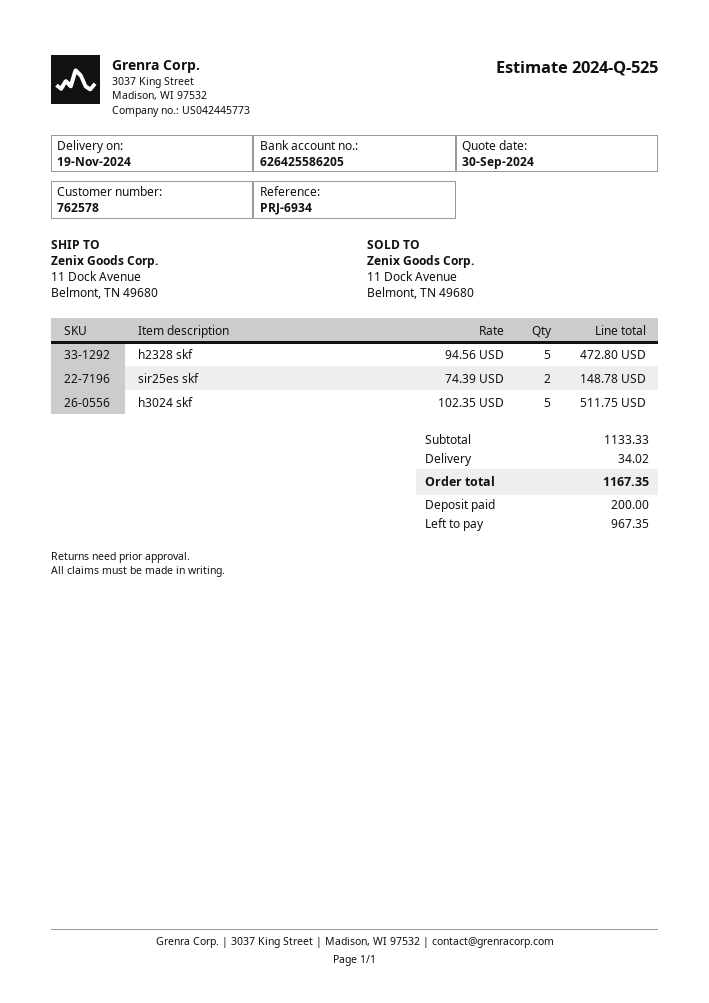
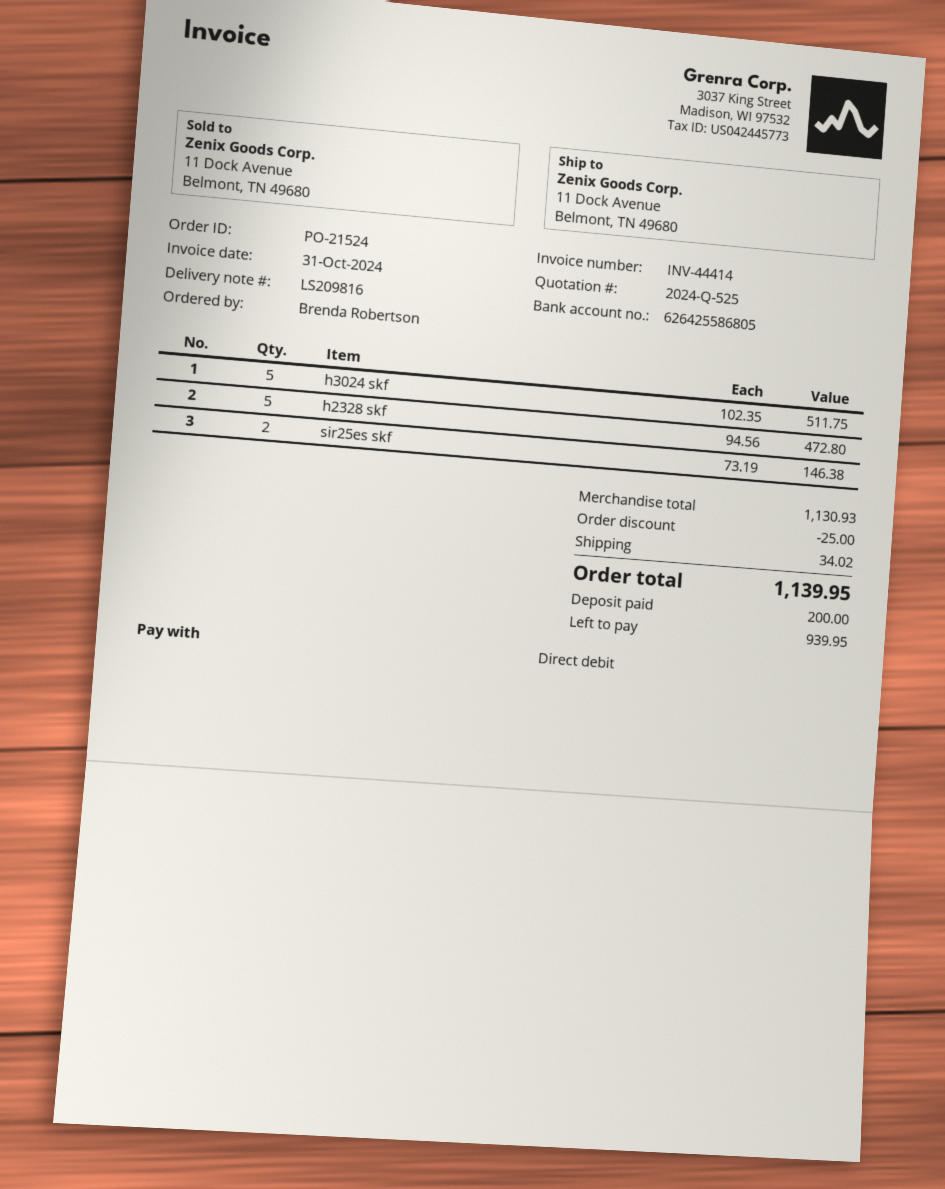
bank account: 626425586205 -> 626425586805
sir25es skf: 2 x 74.39 = 148.78 -> 2 x 73.19 = 146.38
subtotal: 1133.33 -> 1130.93
discount: none -> 25.00
total: 1167.35 -> 1139.95
balance: 967.35 -> 939.95

